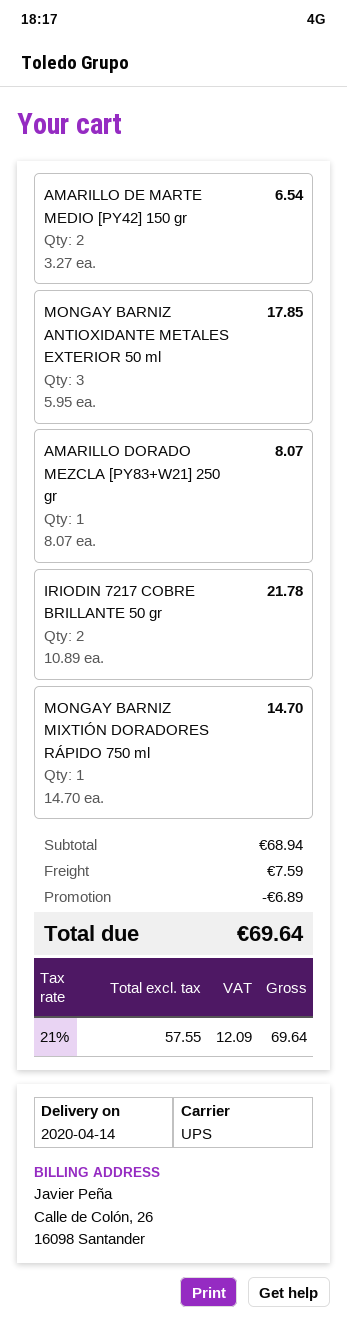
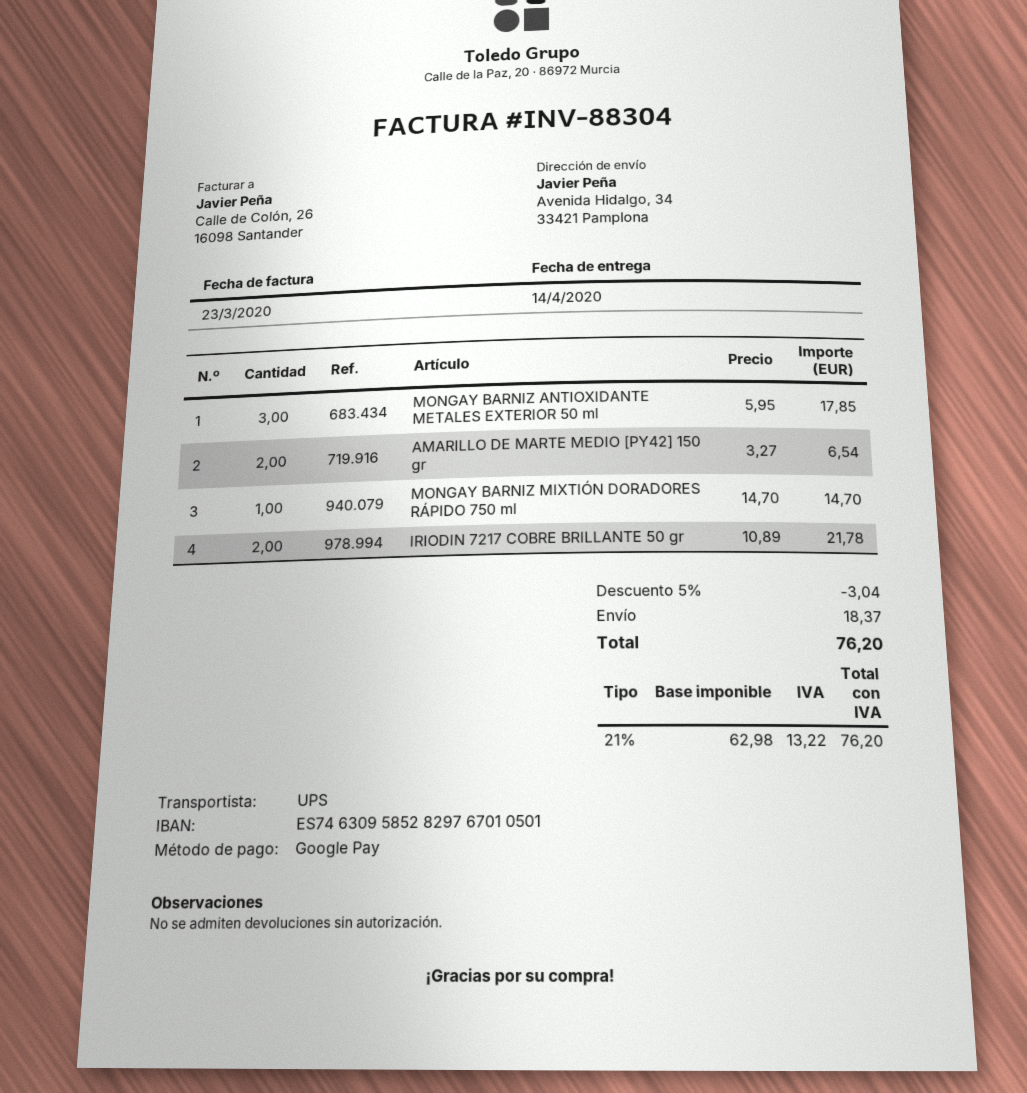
AMARILLO DORADO MEZCLA [PY83+W21] 250 gr: 1 x 8.07 = 8.07 -> none
discount: 6.89 -> 3.04
shipping: 7.59 -> 18.37
net: 57.55 -> 62.98
tax: 21% = 12.09 -> 21% = 13.22
total: 69.64 -> 76.20

